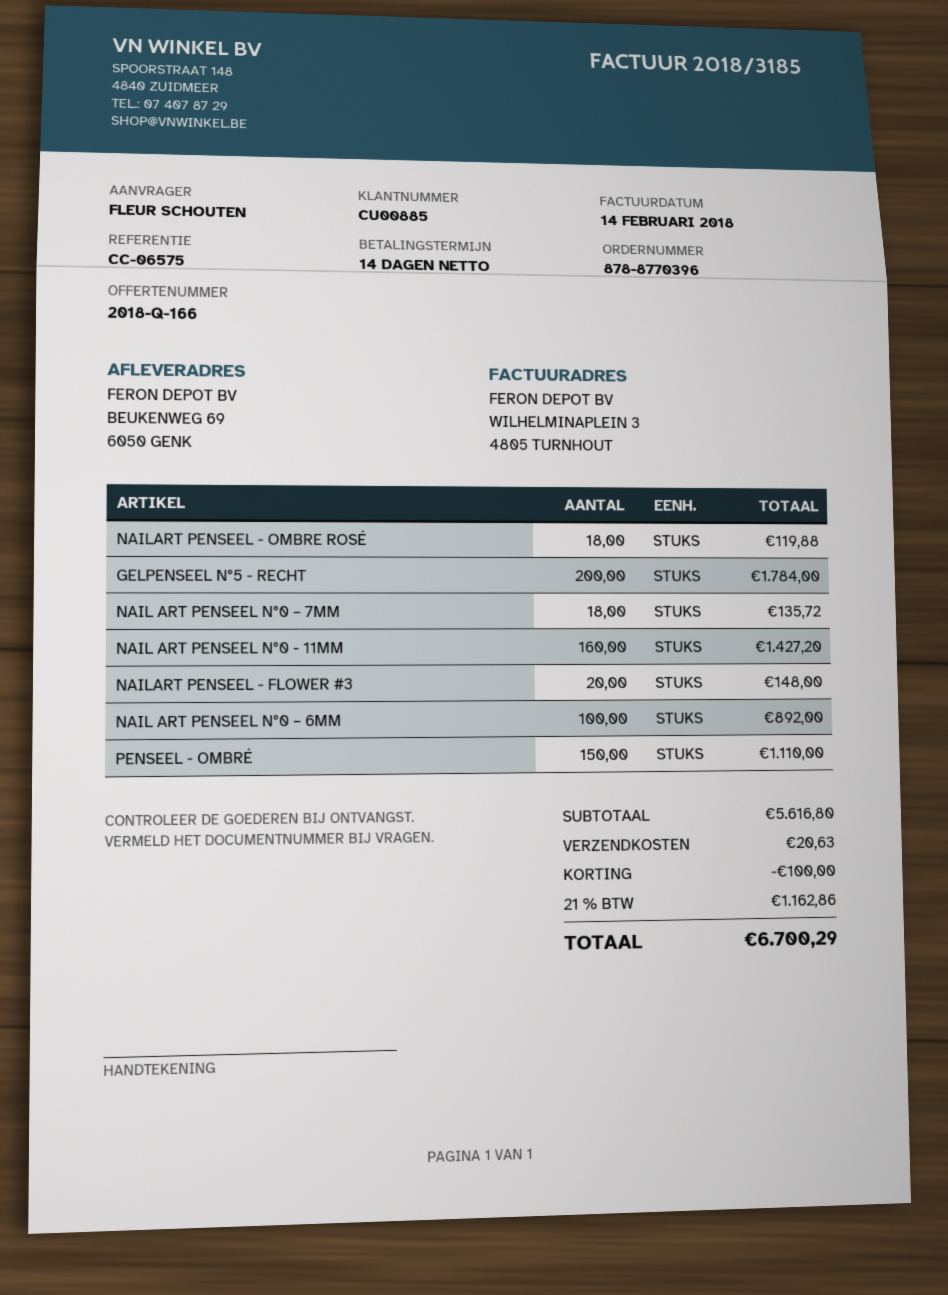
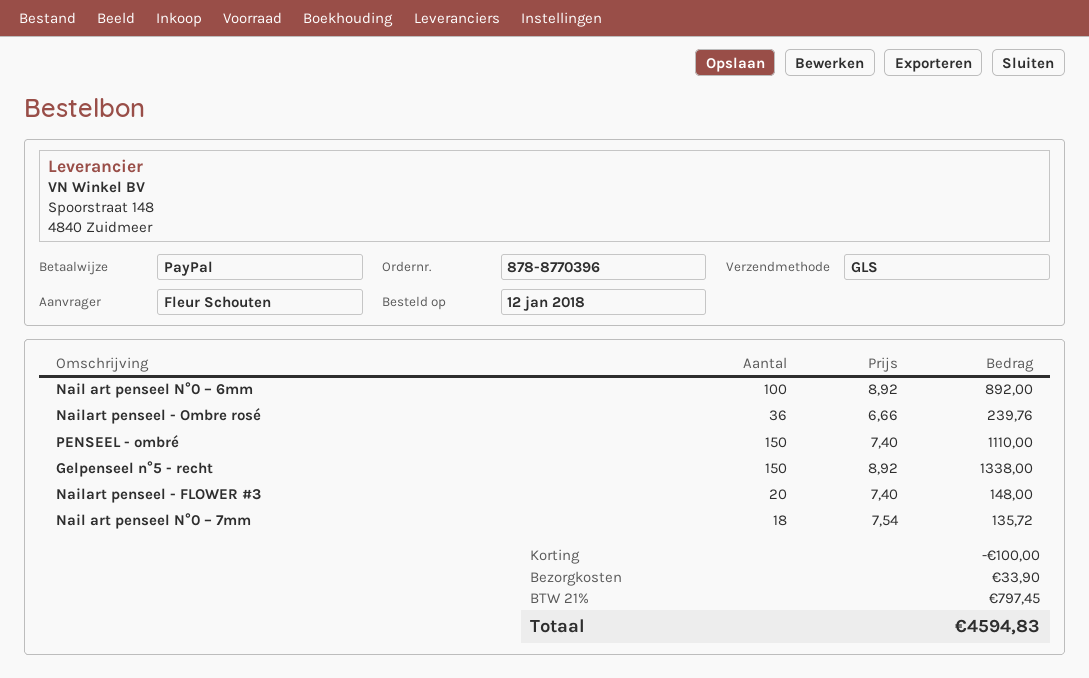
NAILART PENSEEL - OMBRE ROSÉ: 18 for 119.88 -> 36 for 239.76
GELPENSEEL N°5 - RECHT: 200 for 1784.00 -> 150 for 1338.00
NAIL ART PENSEEL N°0 - 11MM: 160 for 1427.20 -> none
shipping: 20.63 -> 33.90
tax: 21% = 1162.86 -> 21% = 797.45
total: 6700.29 -> 4594.83

